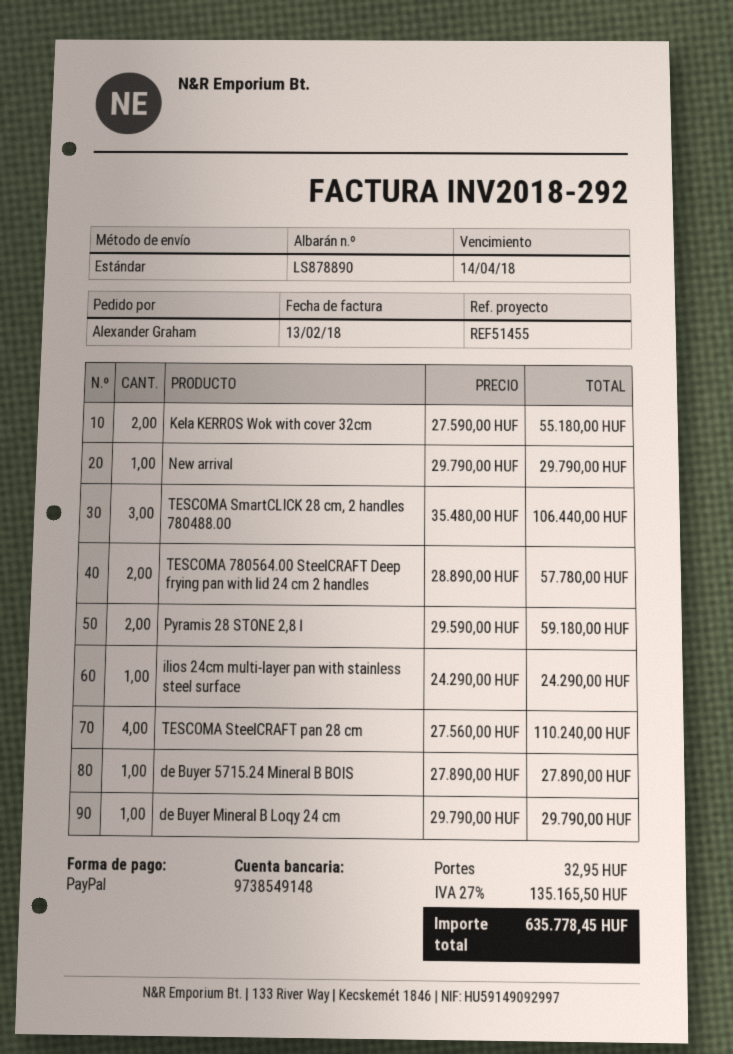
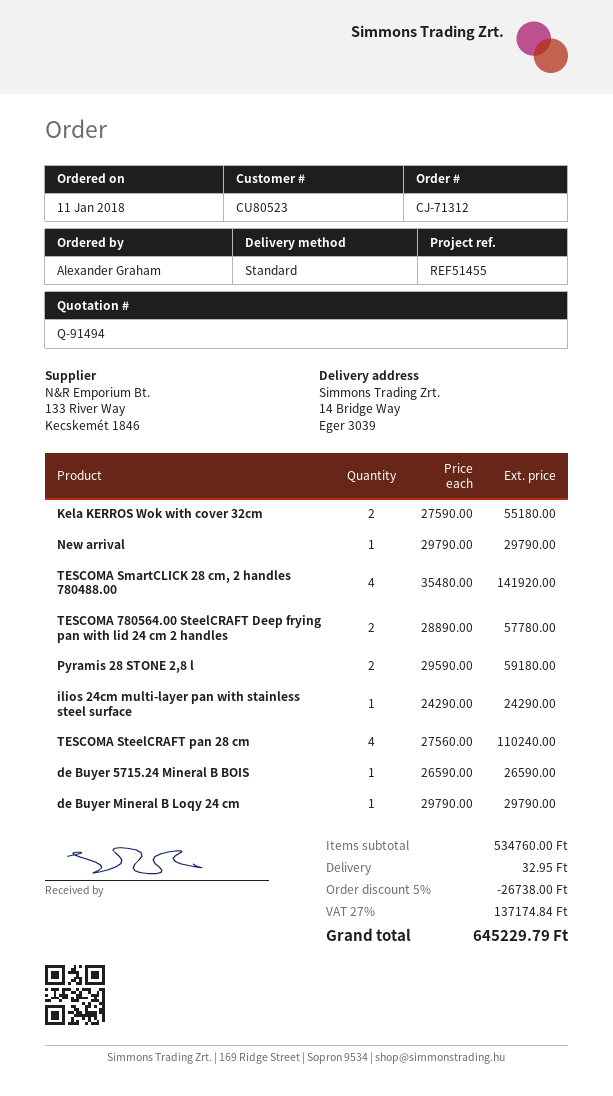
TESCOMA SmartCLICK 28 cm, 2 handles 780488.00: 3 x 35480.00 = 106440.00 -> 4 x 35480.00 = 141920.00
de Buyer 5715.24 Mineral B BOIS: 1 x 27890.00 = 27890.00 -> 1 x 26590.00 = 26590.00
discount: none -> 5% = 26738.00
tax: 27% = 135165.50 -> 27% = 137174.84
total: 635778.45 -> 645229.79

